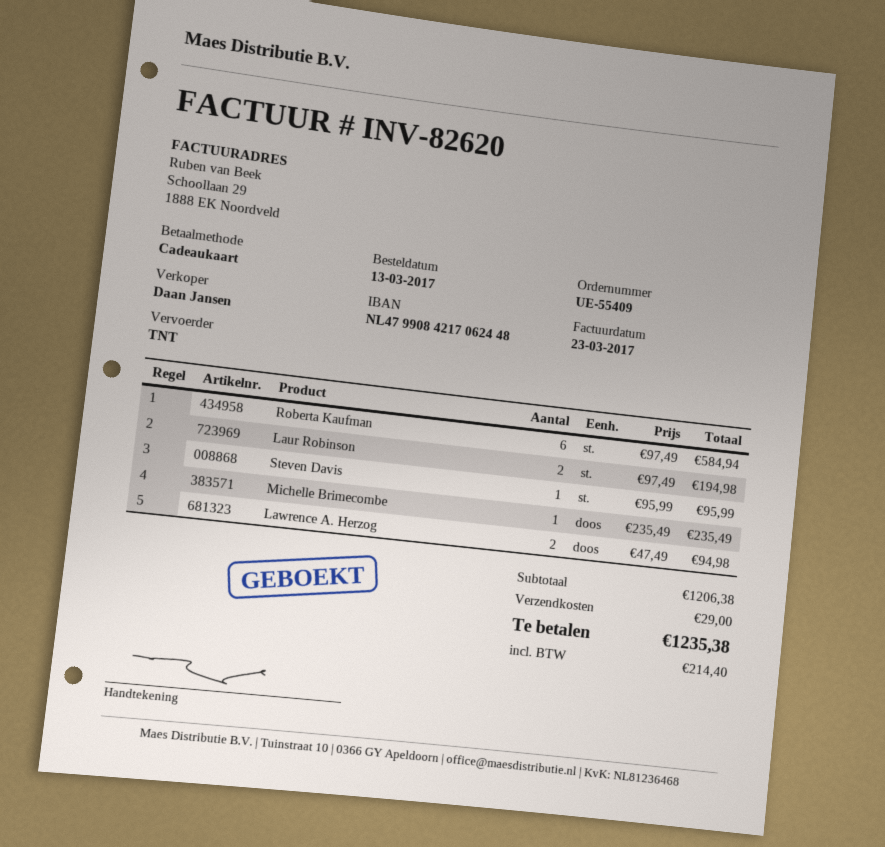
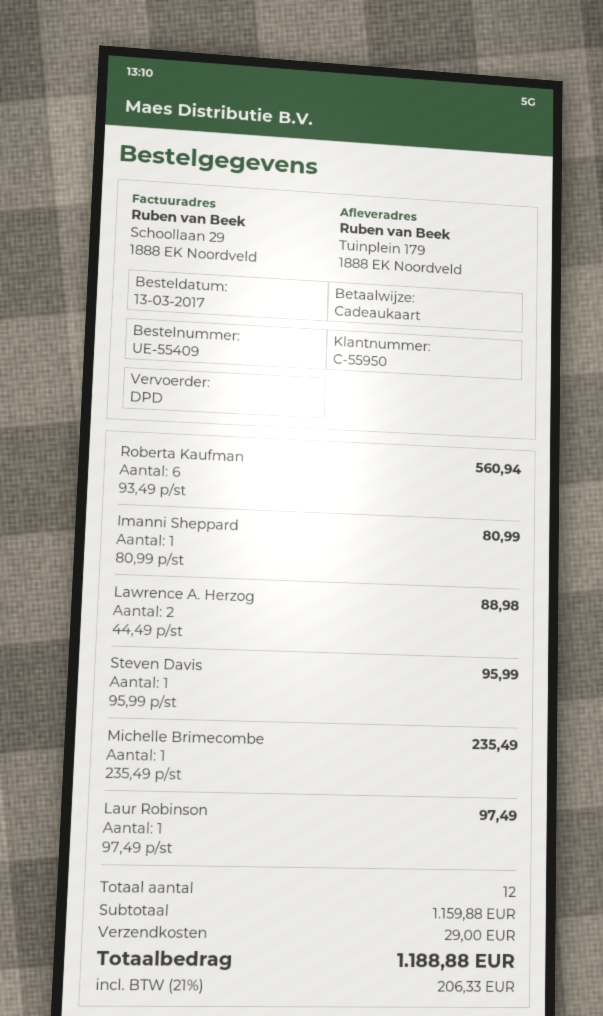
shipping method: TNT -> DPD
Roberta Kaufman: 6 x 97.49 = 584.94 -> 6 x 93.49 = 560.94
Laur Robinson: 2 x 97.49 = 194.98 -> 1 x 97.49 = 97.49
Lawrence A. Herzog: 2 x 47.49 = 94.98 -> 2 x 44.49 = 88.98
Imanni Sheppard: none -> 1 x 80.99 = 80.99
subtotal: 1206.38 -> 1159.88
tax: 214.40 -> 206.33
total: 1235.38 -> 1188.88

